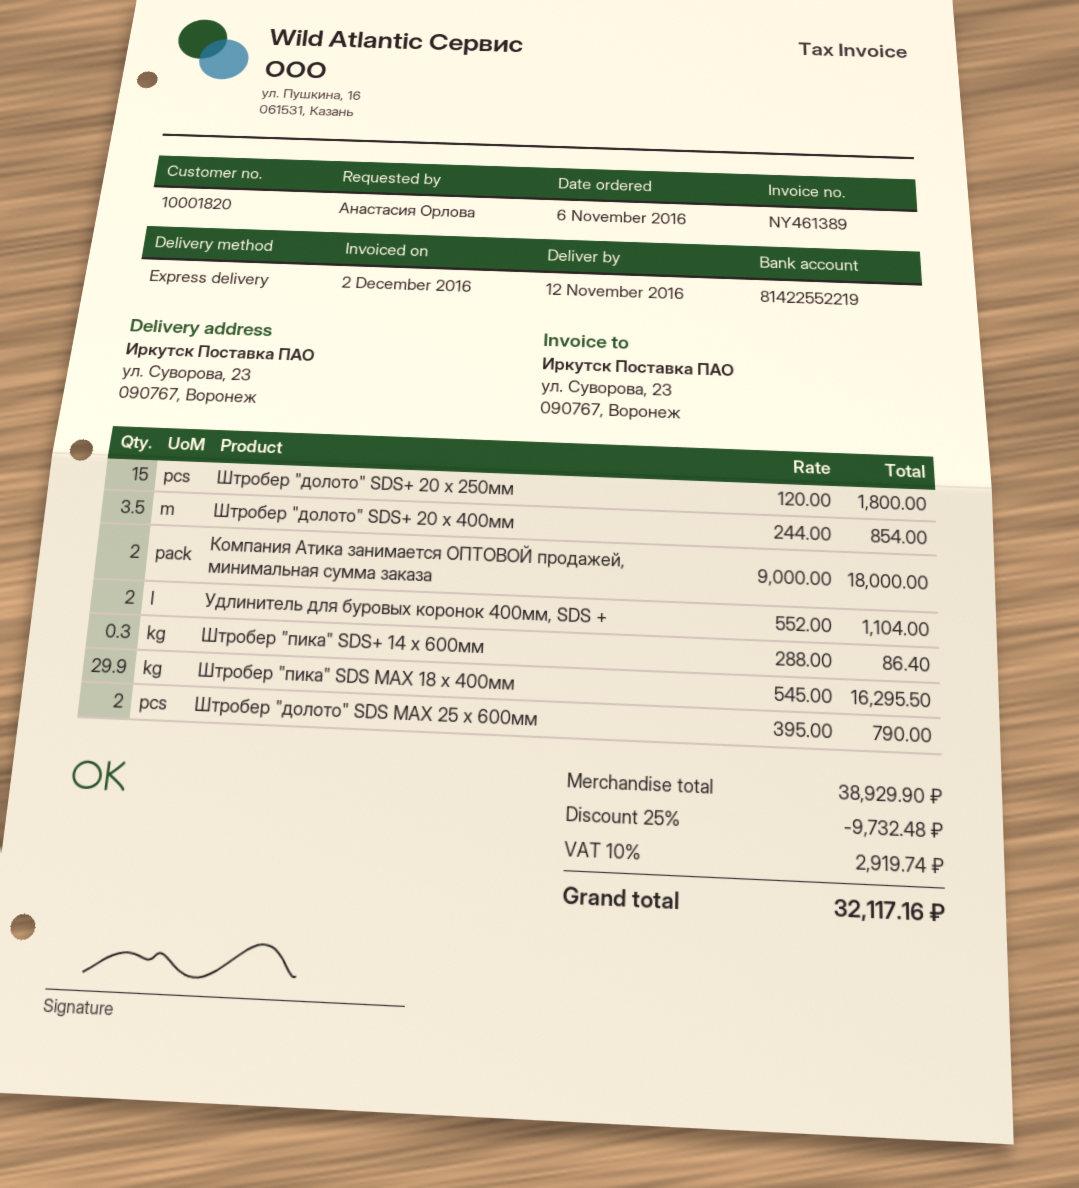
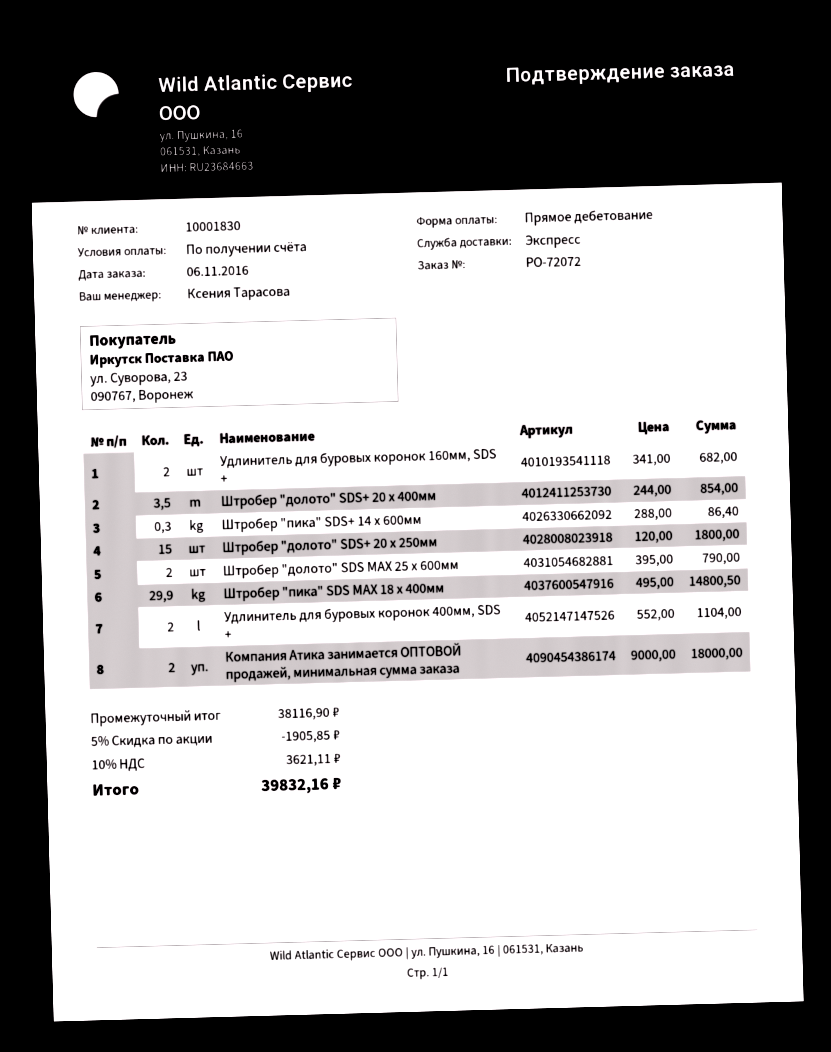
customer number: 10001820 -> 10001830
Штробер "пика" SDS МАХ 18 х 400мм: 29.9 x 545.00 = 16295.50 -> 29.9 x 495.00 = 14800.50
Удлинитель для буровых коронок 160мм, SDS +: none -> 2 x 341.00 = 682.00
subtotal: 38929.90 -> 38116.90
discount: 25% = 9732.48 -> 5% = 1905.85
tax: 10% = 2919.74 -> 10% = 3621.11
total: 32117.16 -> 39832.16

